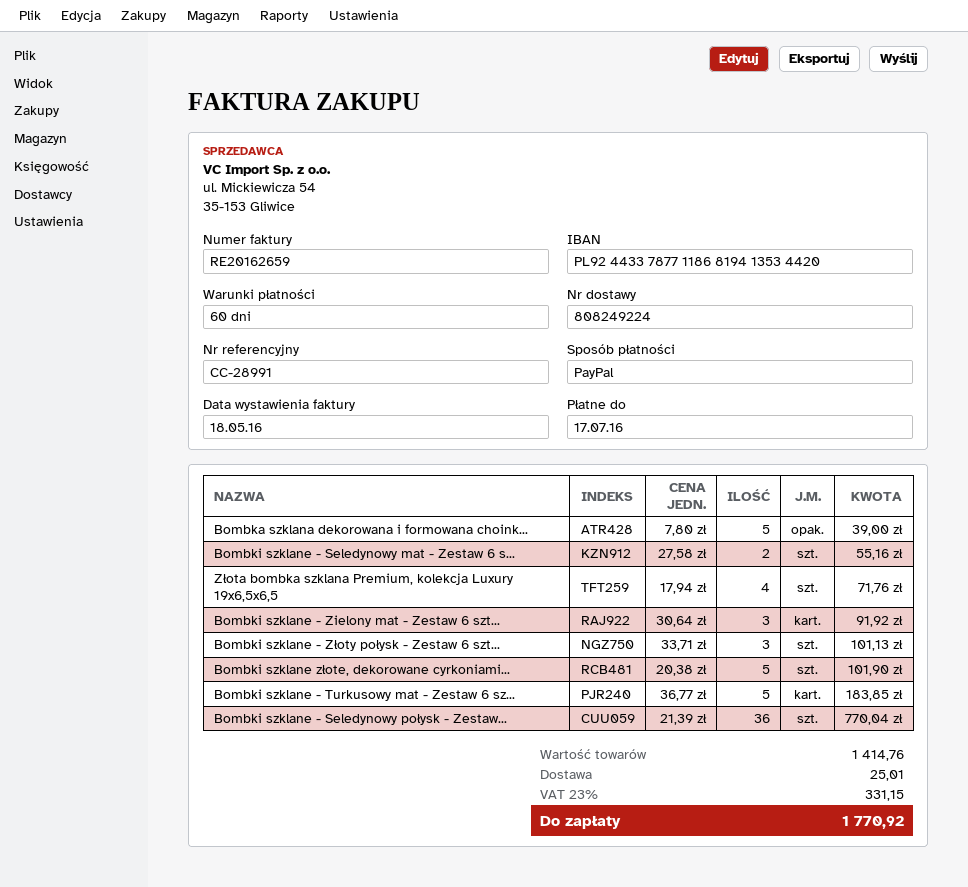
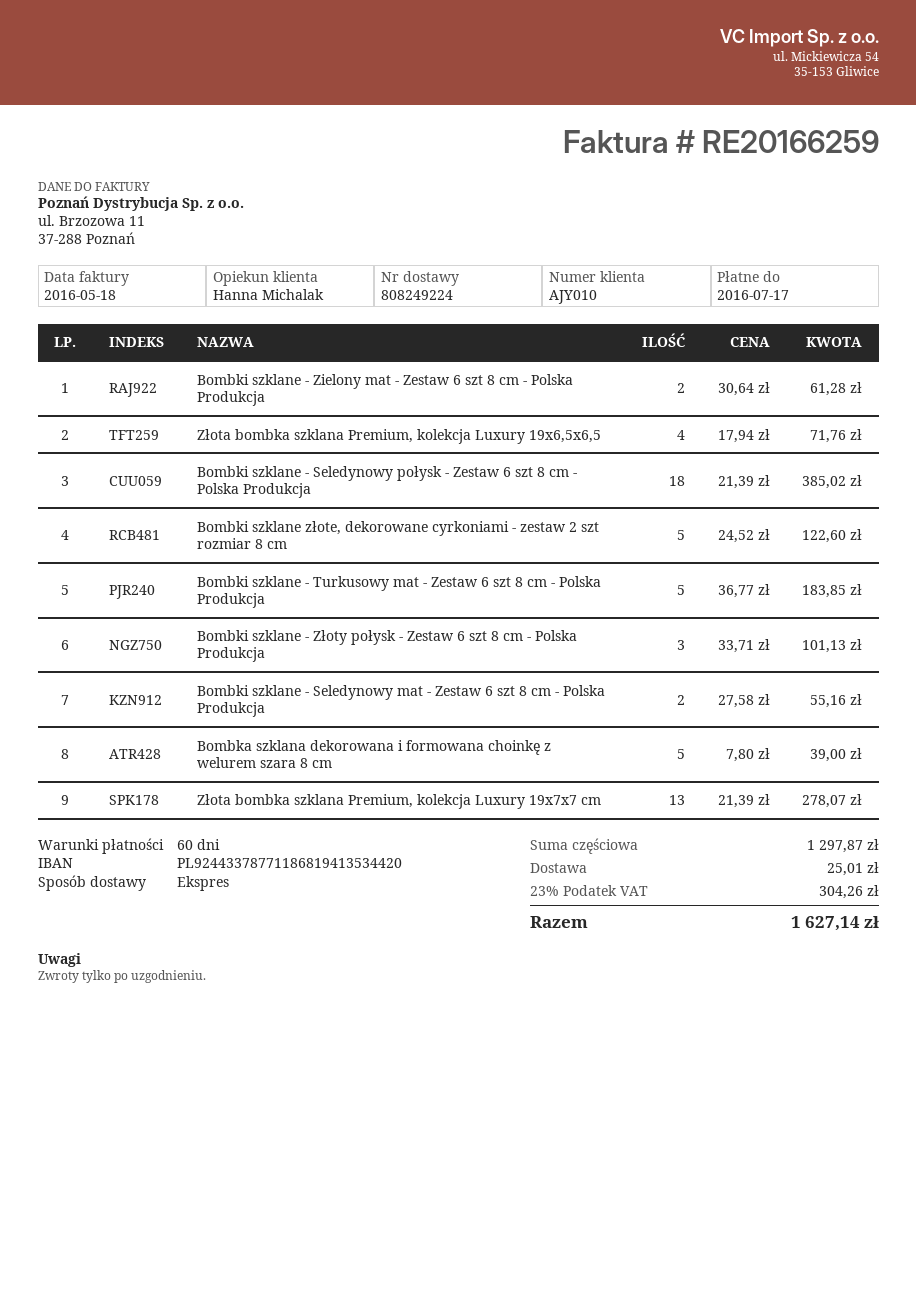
invoice number: RE20162659 -> RE20166259
Bombki szklane - Zielony mat - Zestaw 6 szt...: 3 x 30.64 = 91.92 -> 2 x 30.64 = 61.28
Bombki szklane złote, dekorowane cyrkoniami...: 5 x 20.38 = 101.90 -> 5 x 24.52 = 122.60
Bombki szklane - Seledynowy połysk - Zestaw...: 36 x 21.39 = 770.04 -> 18 x 21.39 = 385.02
Złota bombka szklana Premium, kolekcja Luxury 19x7x7 cm: none -> 13 x 21.39 = 278.07
subtotal: 1414.76 -> 1297.87
tax: 23% = 331.15 -> 23% = 304.26
total: 1770.92 -> 1627.14

